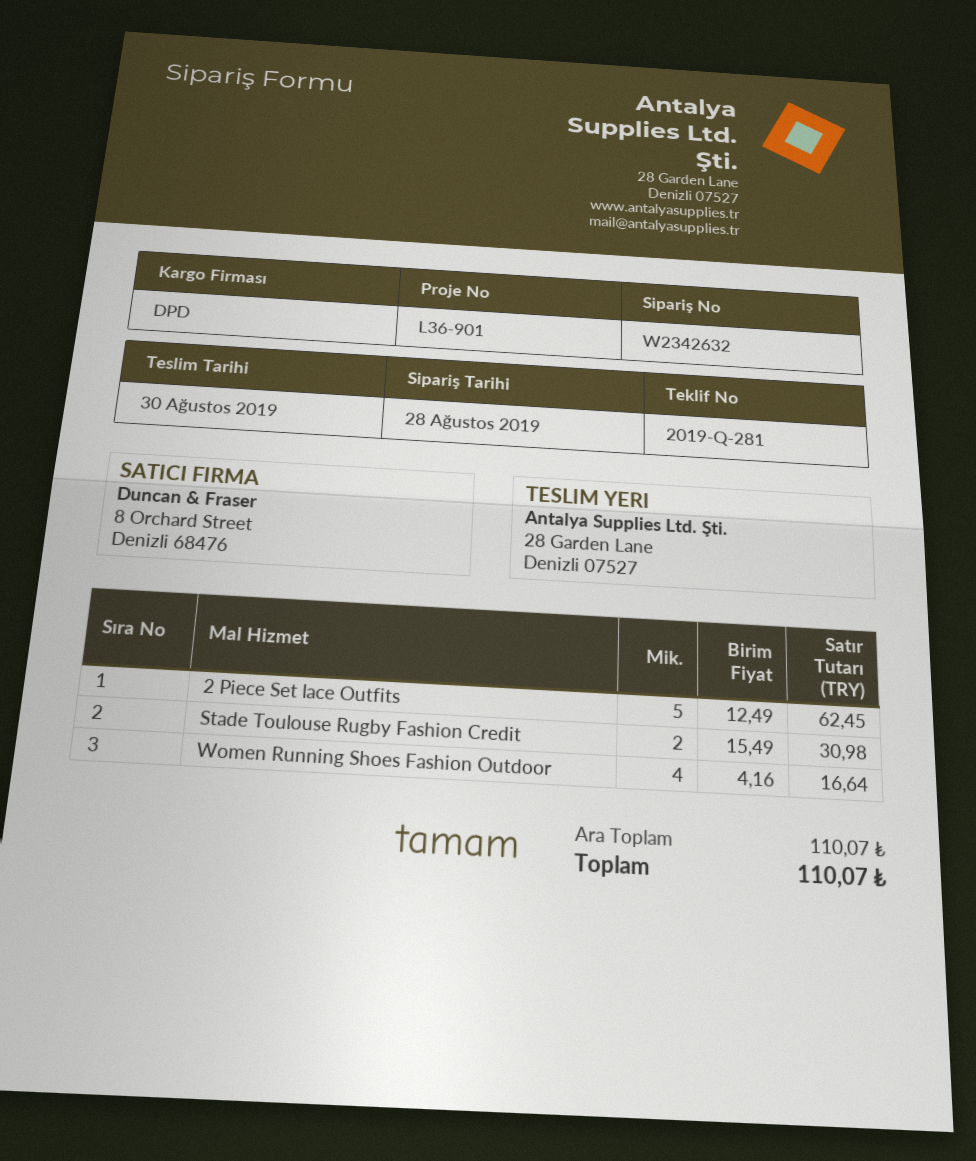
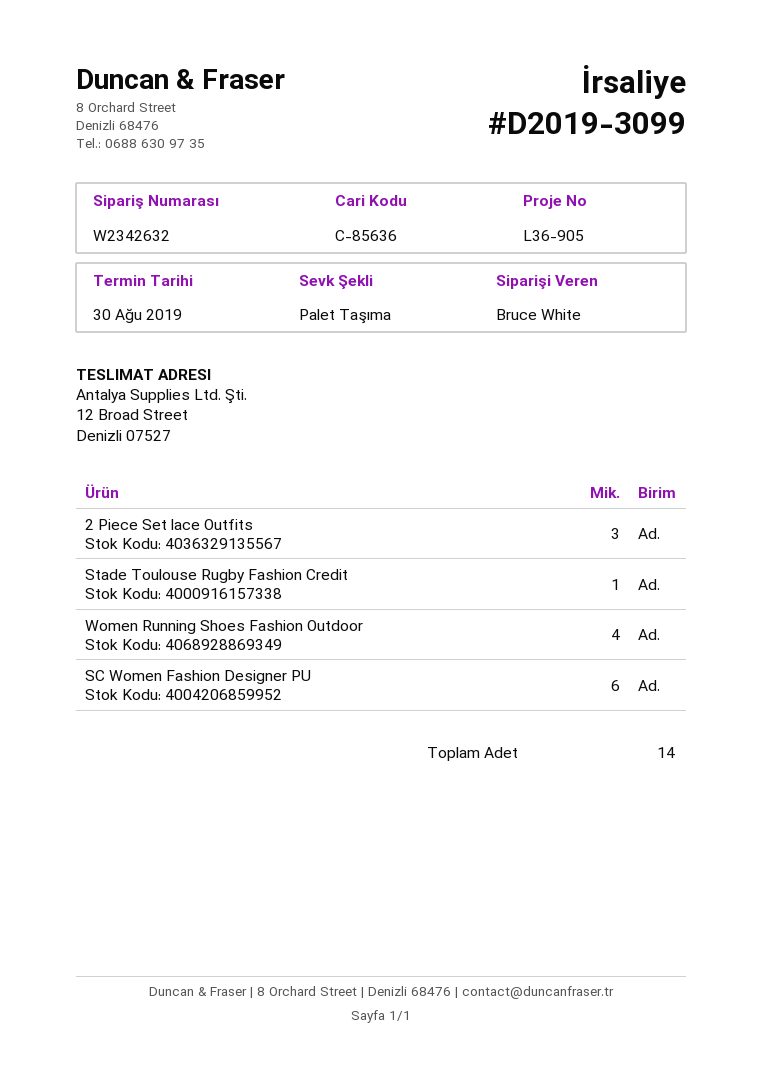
reference: L36-901 -> L36-905
shipping method: DPD -> pallet freight
ship to: 28 Garden Lane, Denizli 07527 -> 12 Broad Street, Denizli 07527
2 Piece Set lace Outfits: 5 -> 3
Stade Toulouse Rugby Fashion Credit: 2 -> 1
SC Women Fashion Designer PU: none -> 6

